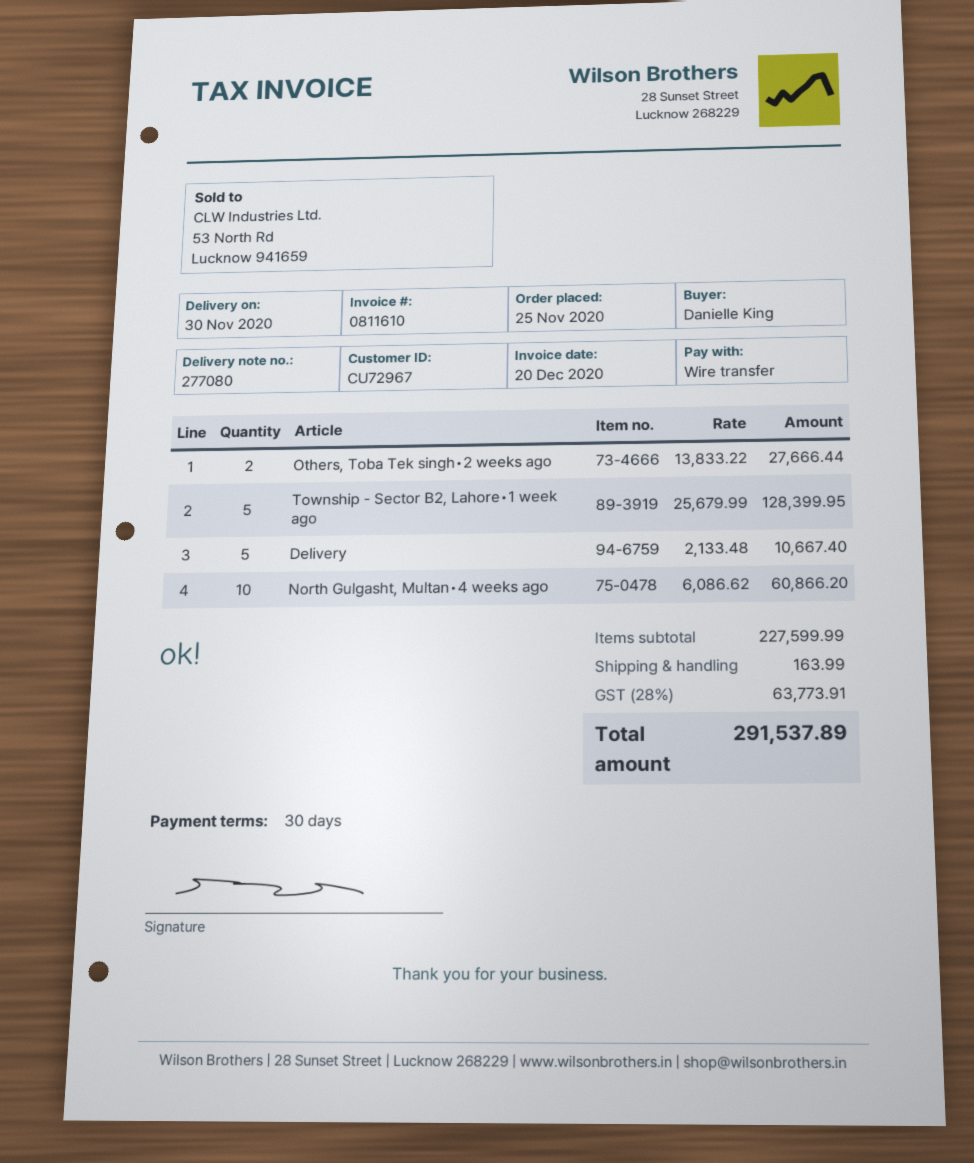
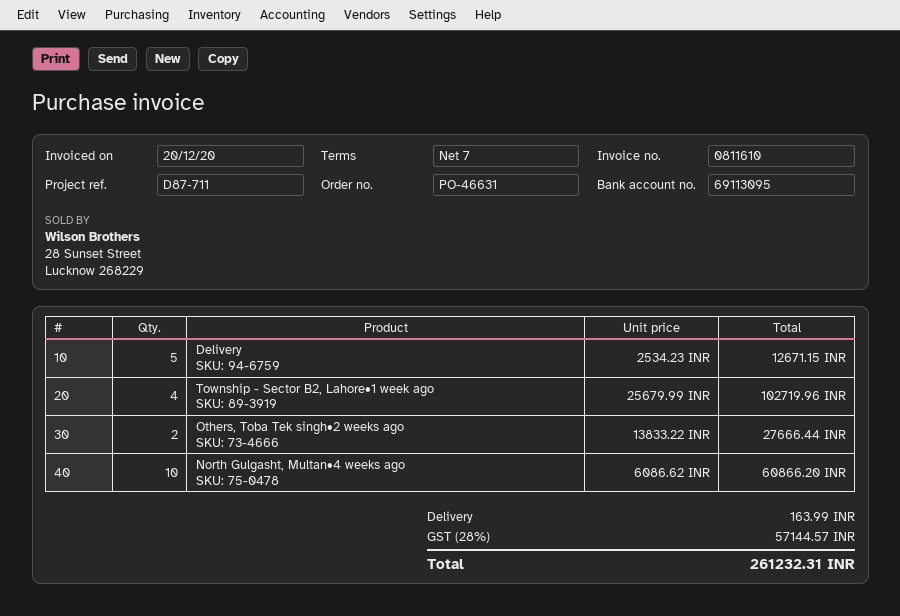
payment terms: 30 days -> 7 days
Township - Sector B2, Lahore•1 week ago: 5 x 25679.99 = 128399.95 -> 4 x 25679.99 = 102719.96
Delivery: 5 x 2133.48 = 10667.40 -> 5 x 2534.23 = 12671.15
tax: 28% = 63773.91 -> 28% = 57144.57
total: 291537.89 -> 261232.31

